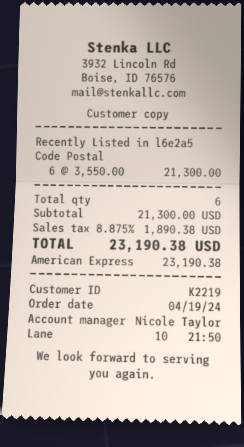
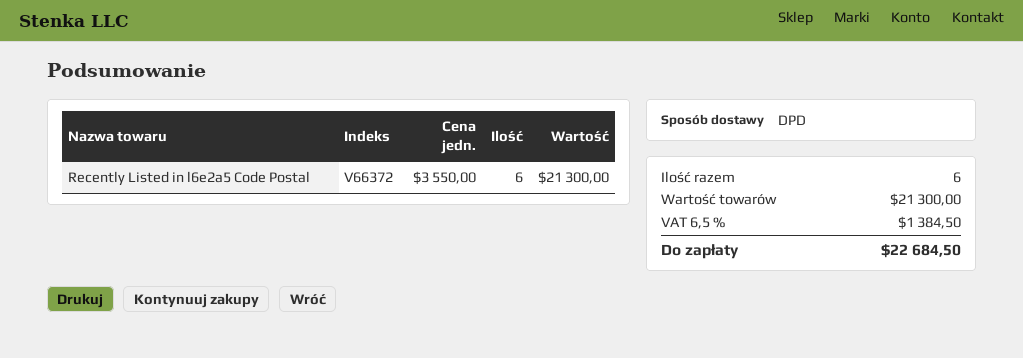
tax: 8.875% = 1890.38 -> 6.5% = 1384.50
total: 23190.38 -> 22684.50

